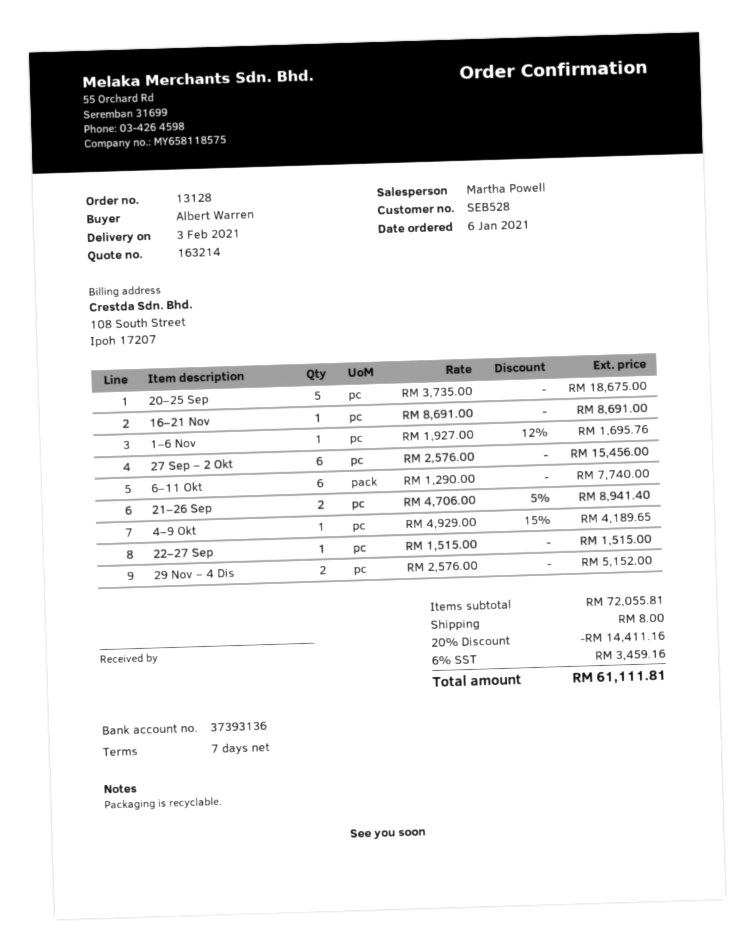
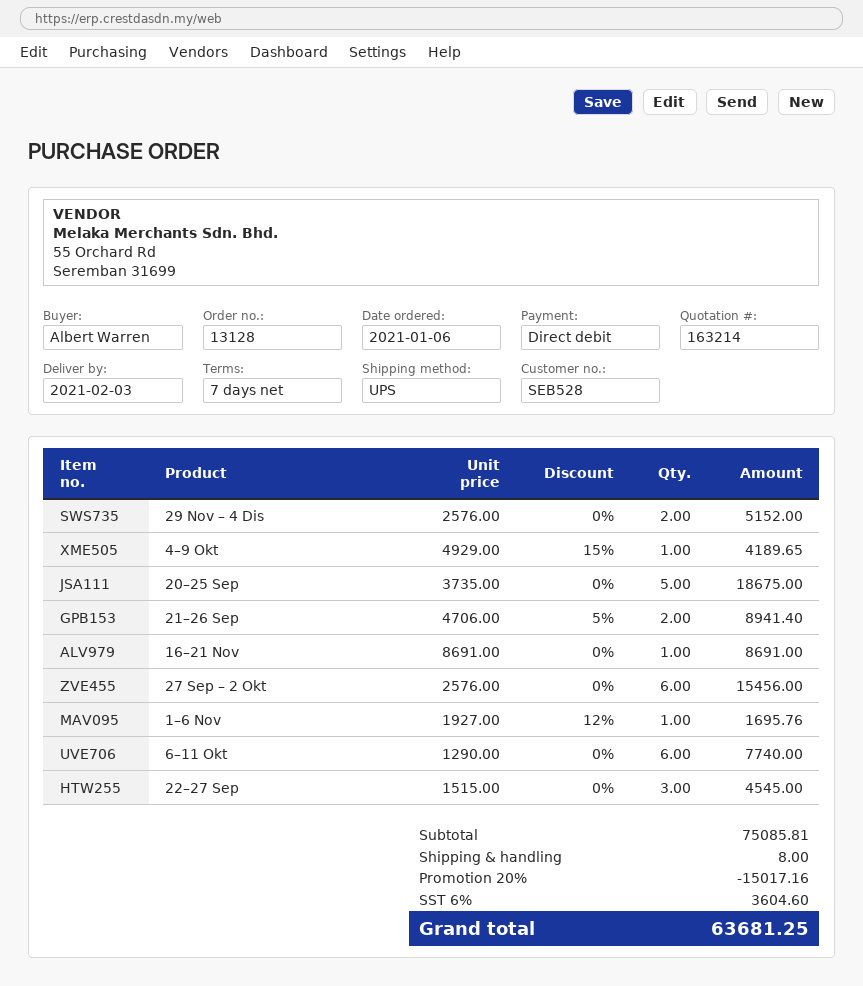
22–27 Sep: 1 x 1515.00 = 1515.00 -> 3 x 1515.00 = 4545.00
subtotal: 72055.81 -> 75085.81
discount: 20% = 14411.16 -> 20% = 15017.16
tax: 6% = 3459.16 -> 6% = 3604.60
total: 61111.81 -> 63681.25

